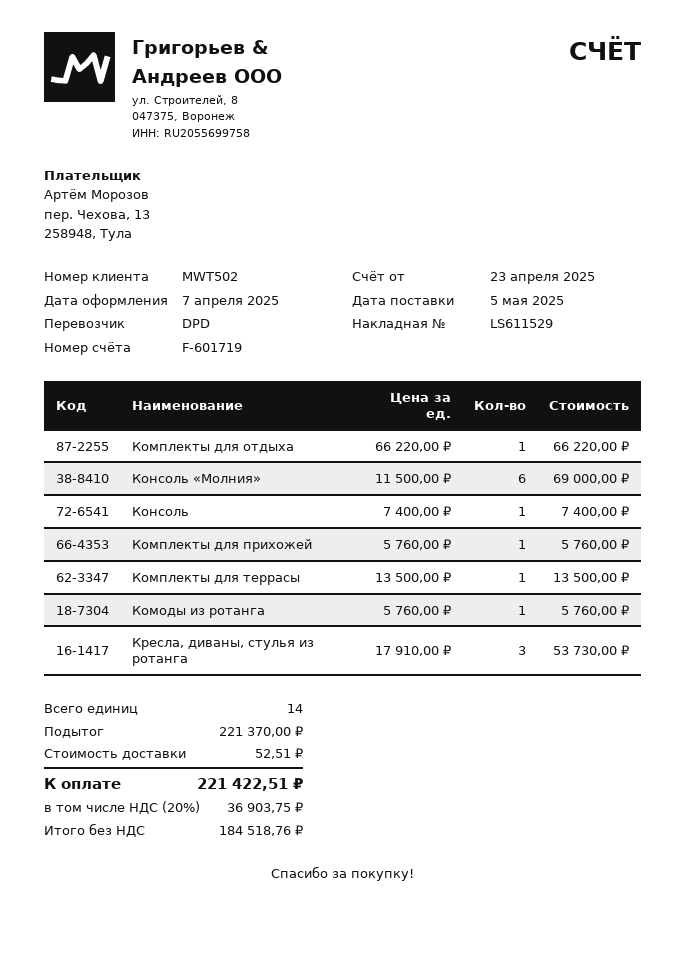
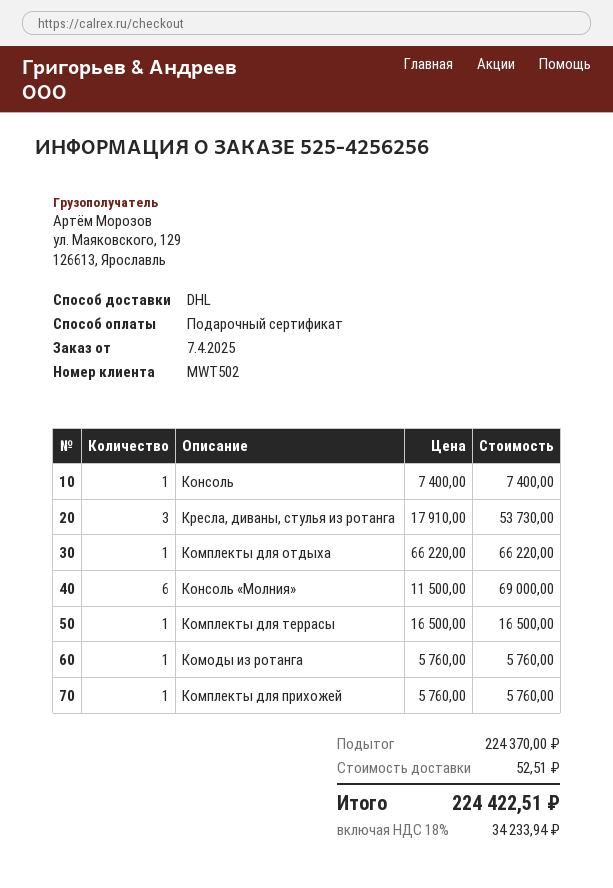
shipping method: DPD -> DHL
Комплекты для террасы: 1 x 13500.00 = 13500.00 -> 1 x 16500.00 = 16500.00
subtotal: 221370.00 -> 224370.00
tax: 20% = 36903.75 -> 18% = 34233.94
total: 221422.51 -> 224422.51

